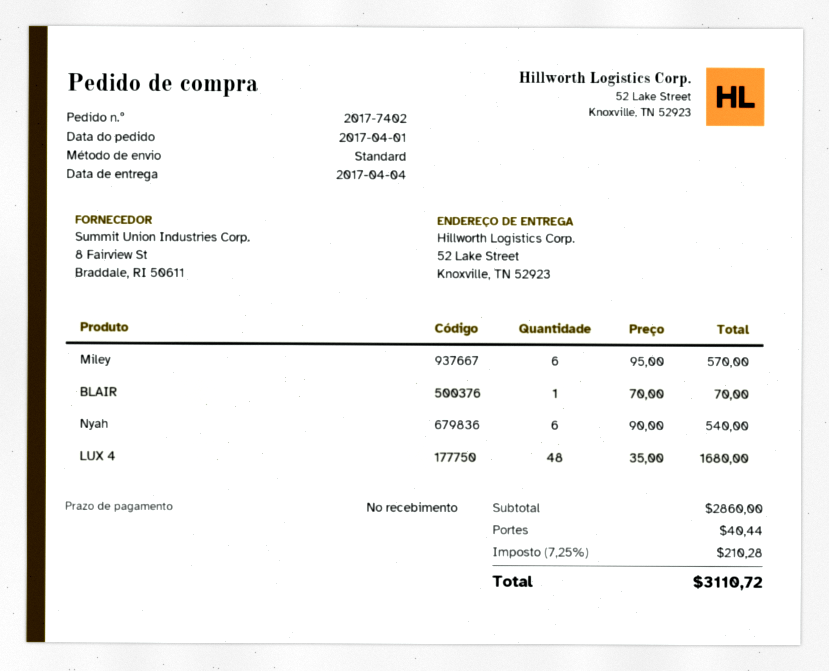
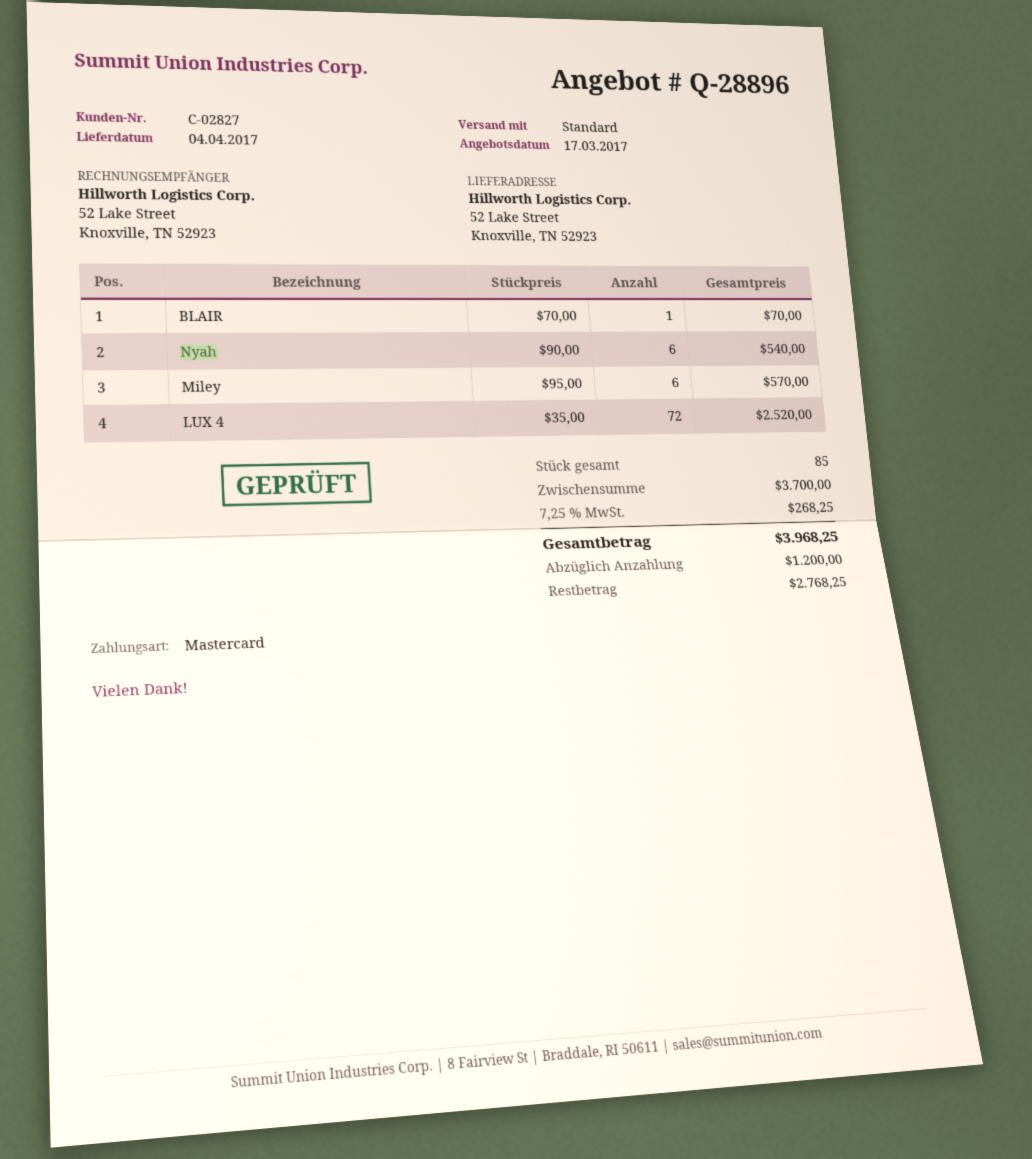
LUX 4: 48 x 35.00 = 1680.00 -> 72 x 35.00 = 2520.00
subtotal: 2860.00 -> 3700.00
shipping: 40.44 -> none
tax: 7.25% = 210.28 -> 7.25% = 268.25
total: 3110.72 -> 3968.25

